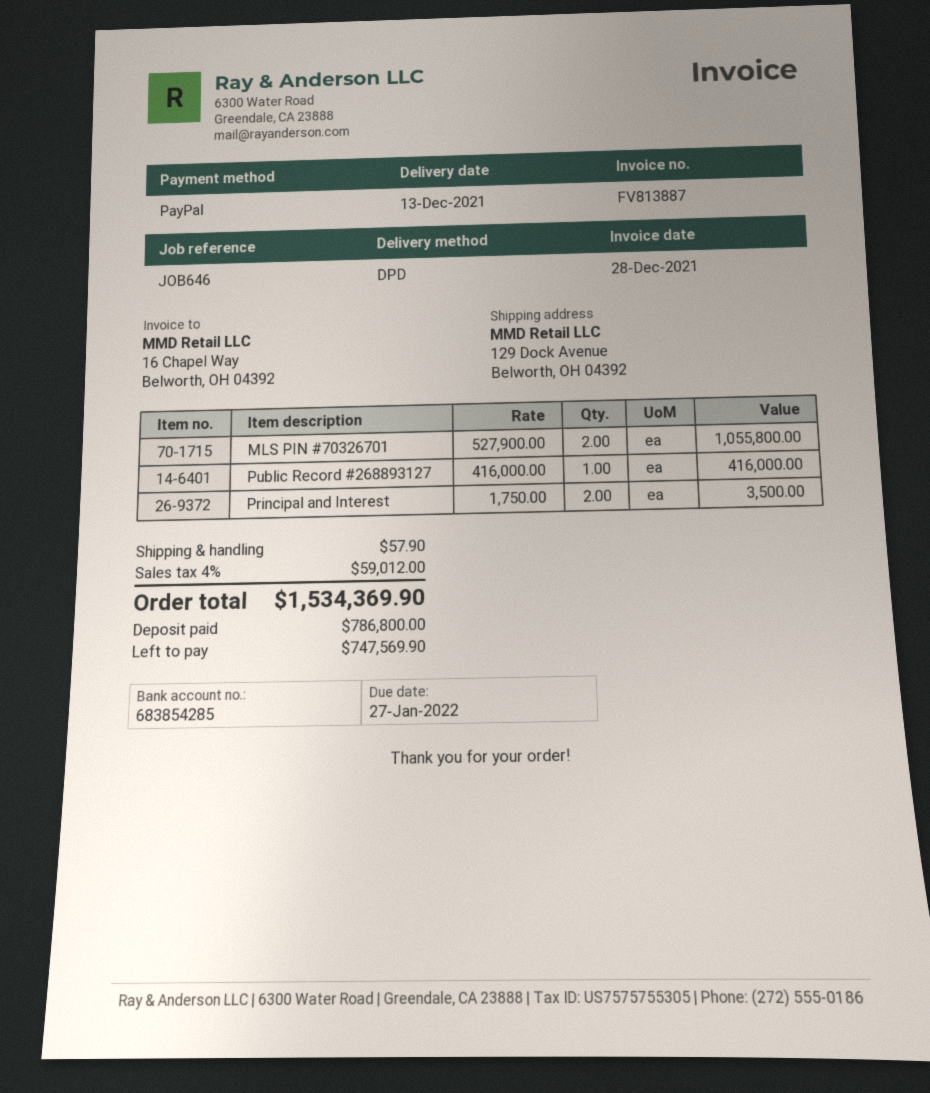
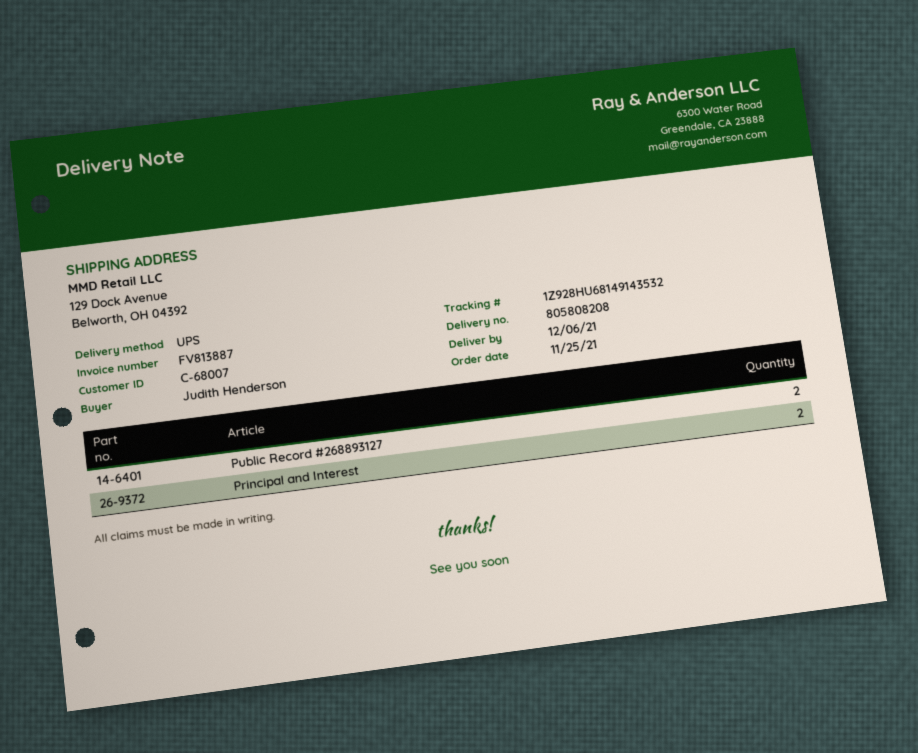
delivery date: 2021-12-13 -> 2021-12-06
shipping method: DPD -> UPS
MLS PIN #70326701: 2 -> none
Public Record #268893127: 1 -> 2

